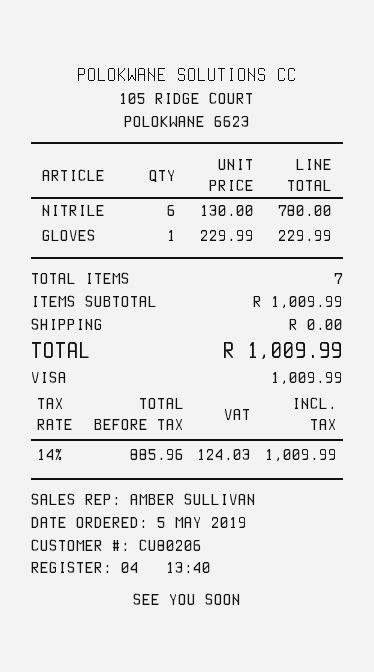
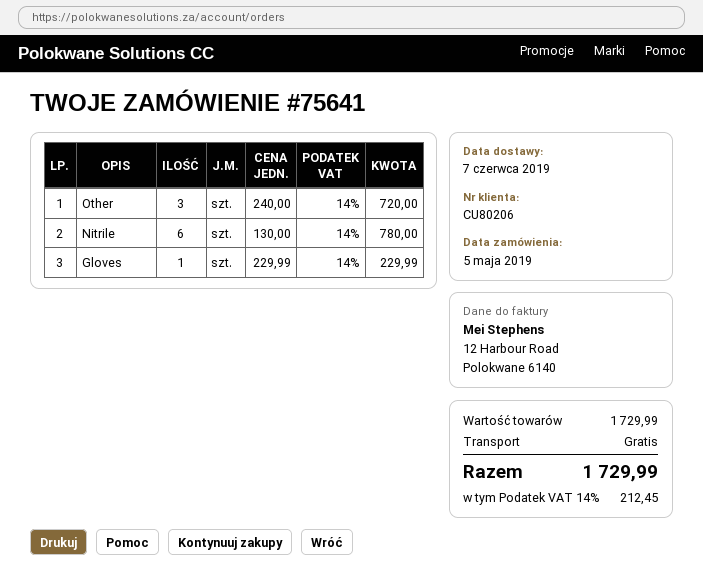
Other: none -> 3 x 240.00 = 720.00
subtotal: 1009.99 -> 1729.99
tax: 14% = 124.03 -> 14% = 212.45
total: 1009.99 -> 1729.99

